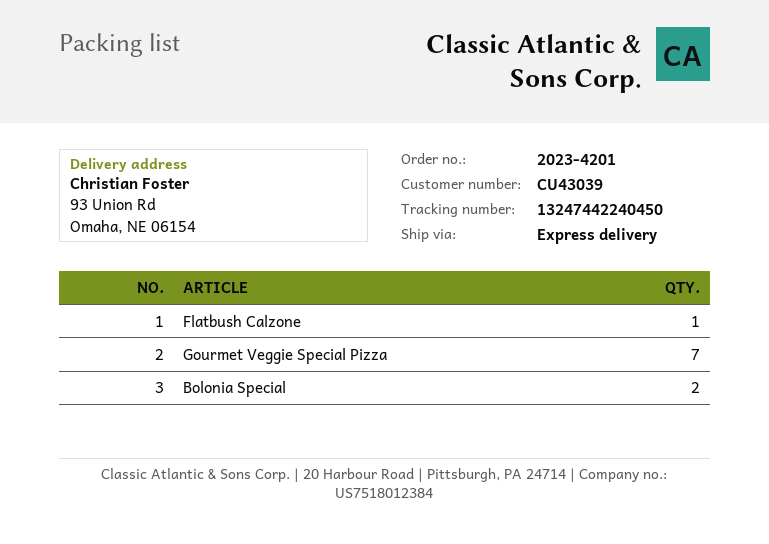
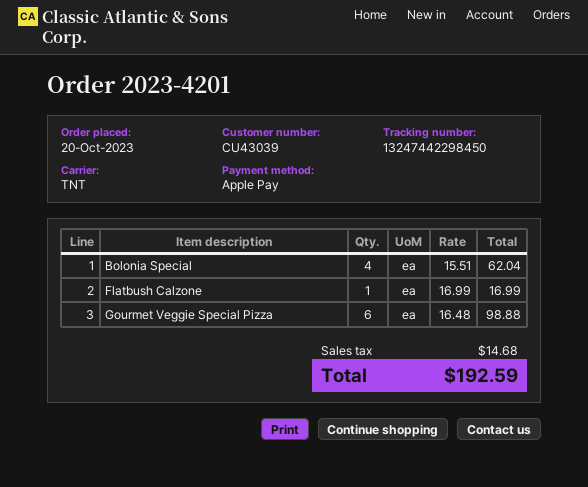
shipping method: express -> TNT
tracking number: 13247442240450 -> 13247442298450
Gourmet Veggie Special Pizza: 7 -> 6
Bolonia Special: 2 -> 4

